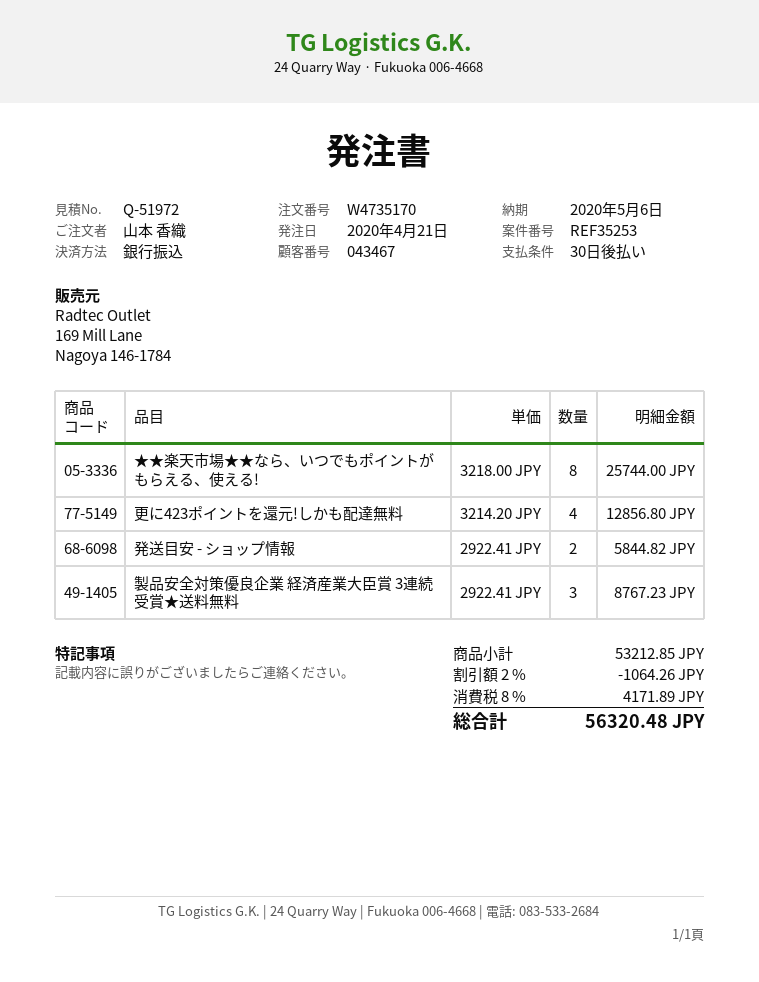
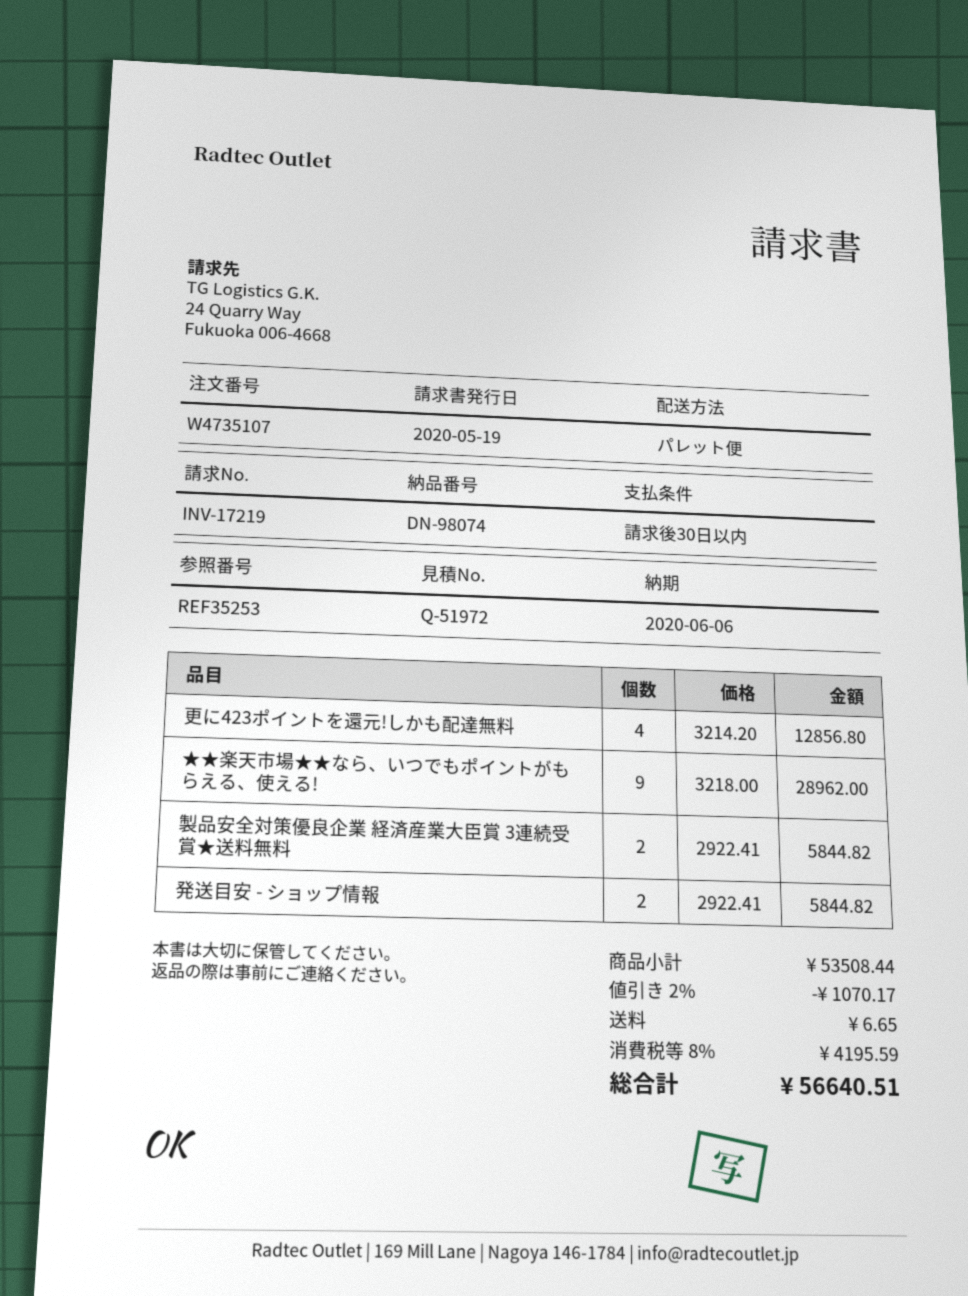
order number: W4735170 -> W4735107
delivery date: 2020-05-06 -> 2020-06-06
★★楽天市場★★なら、いつでもポイントがもらえる、使える!: 8 x 3218.00 = 25744.00 -> 9 x 3218.00 = 28962.00
製品安全対策優良企業 経済産業大臣賞 3連続受賞★送料無料: 3 x 2922.41 = 8767.23 -> 2 x 2922.41 = 5844.82
subtotal: 53212.85 -> 53508.44
discount: 2% = 1064.26 -> 2% = 1070.17
shipping: none -> 6.65
tax: 8% = 4171.89 -> 8% = 4195.59
total: 56320.48 -> 56640.51

